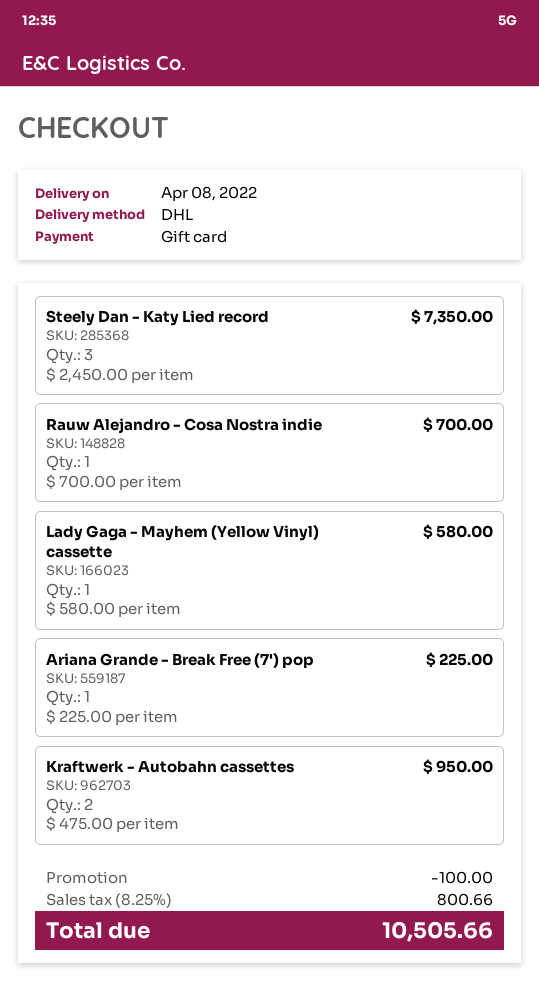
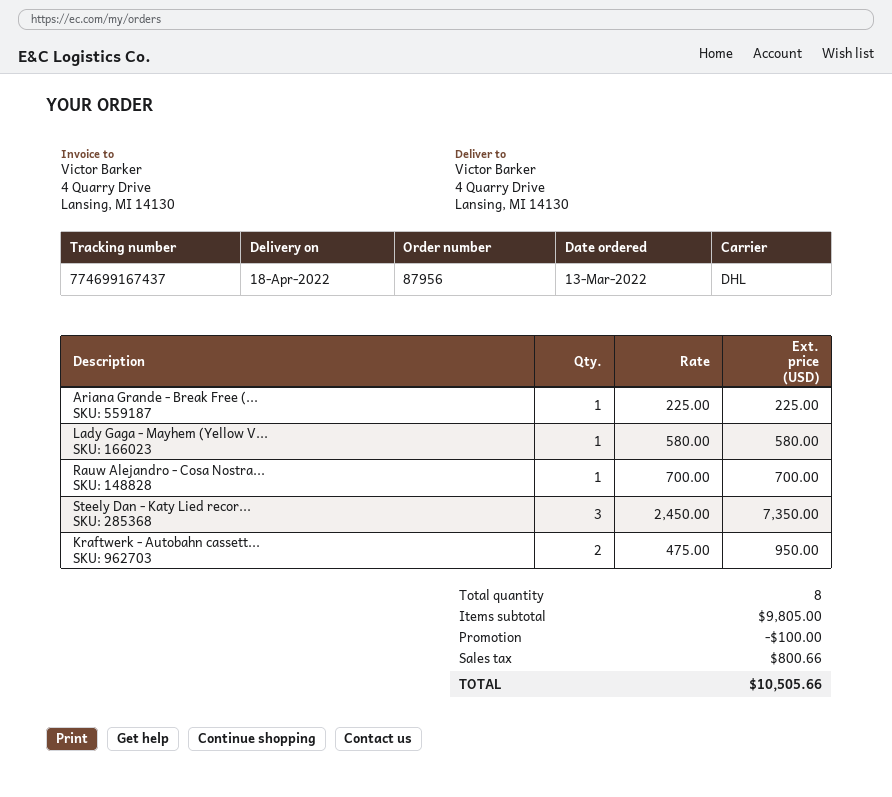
delivery date: 2022-04-08 -> 2022-04-18

